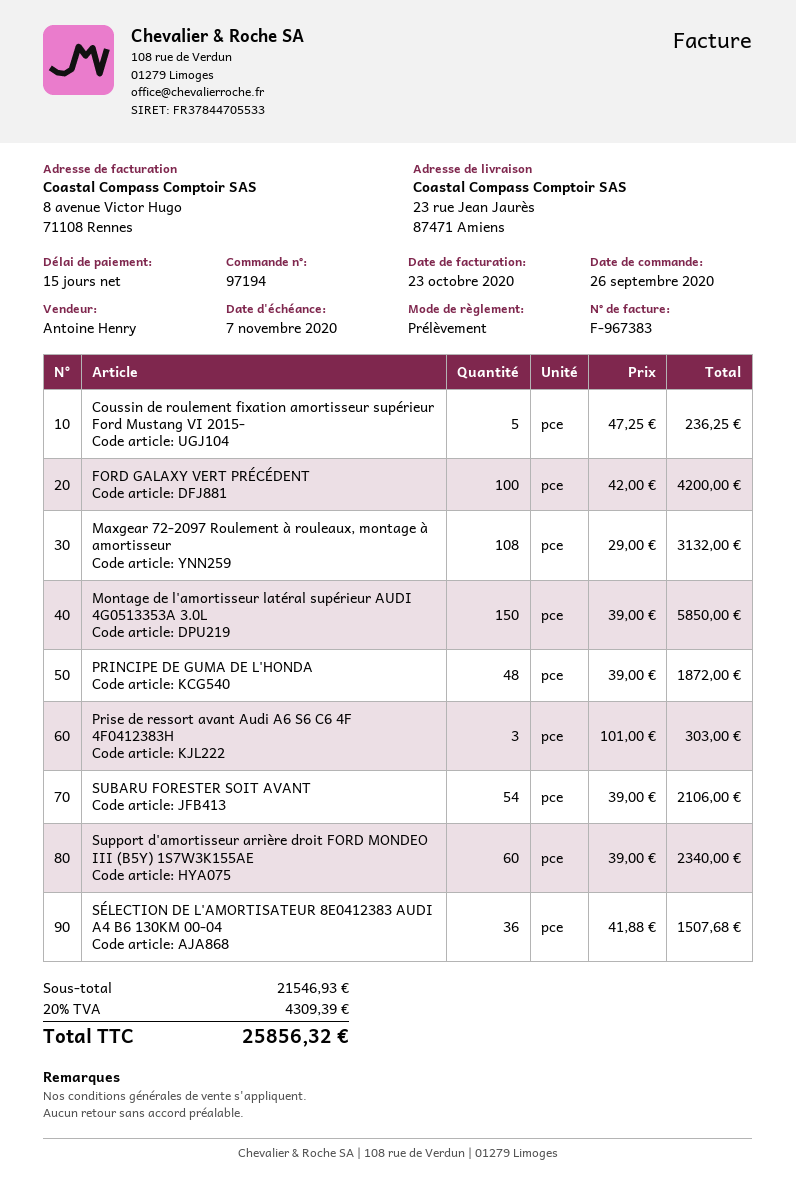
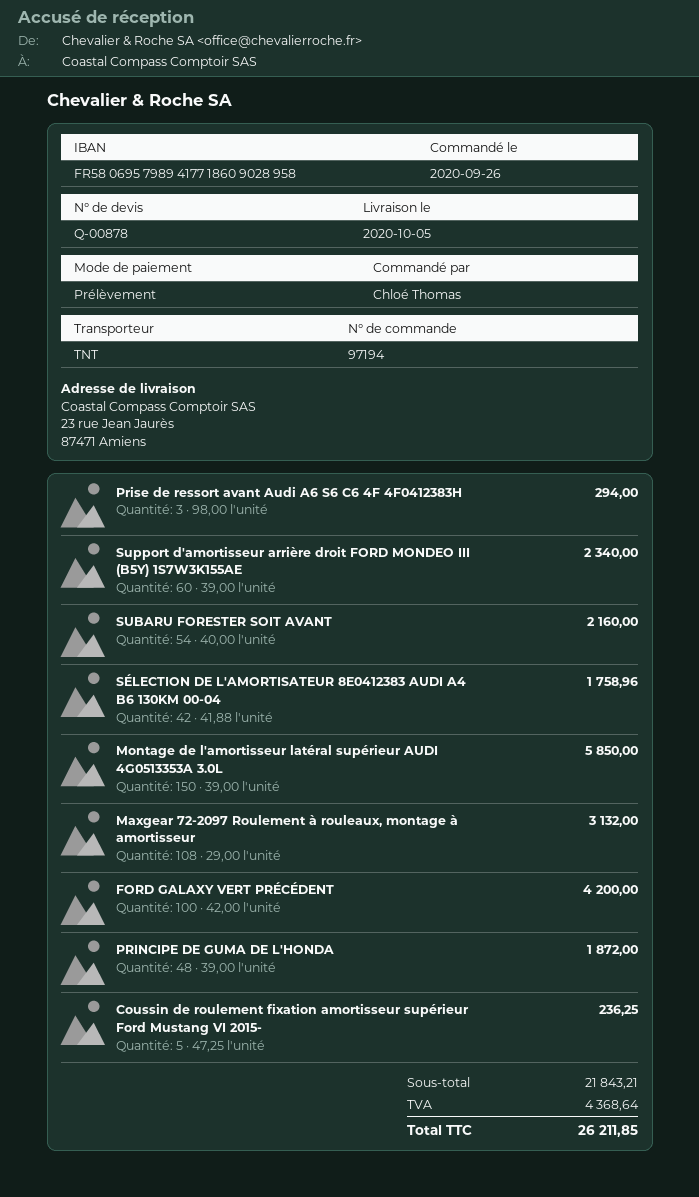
Prise de ressort avant Audi A6 S6 C6 4F 4F0412383H: 3 x 101.00 = 303.00 -> 3 x 98.00 = 294.00
SUBARU FORESTER SOIT AVANT: 54 x 39.00 = 2106.00 -> 54 x 40.00 = 2160.00
SÉLECTION DE L'AMORTISATEUR 8E0412383 AUDI A4 B6 130KM 00-04: 36 x 41.88 = 1507.68 -> 42 x 41.88 = 1758.96
subtotal: 21546.93 -> 21843.21
tax: 4309.39 -> 4368.64
total: 25856.32 -> 26211.85

